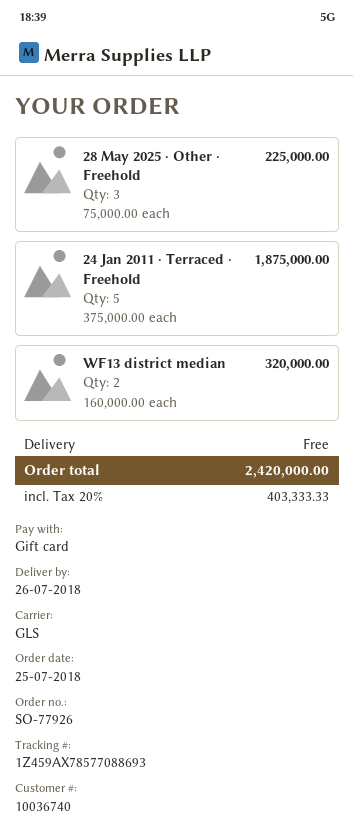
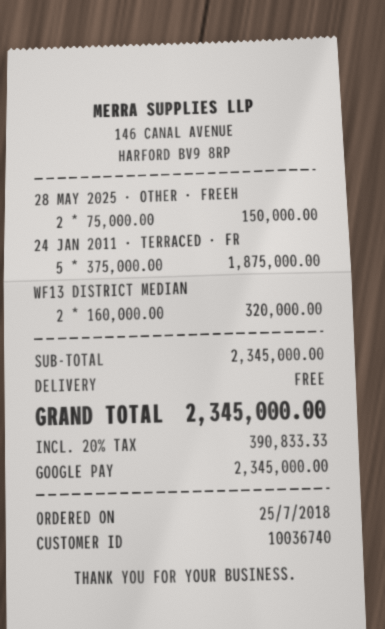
payment method: gift card -> Google Pay
28 May 2025 · Other · Freehold: 3 x 75000.00 = 225000.00 -> 2 x 75000.00 = 150000.00
tax: 20% = 403333.33 -> 20% = 390833.33
total: 2420000.00 -> 2345000.00

